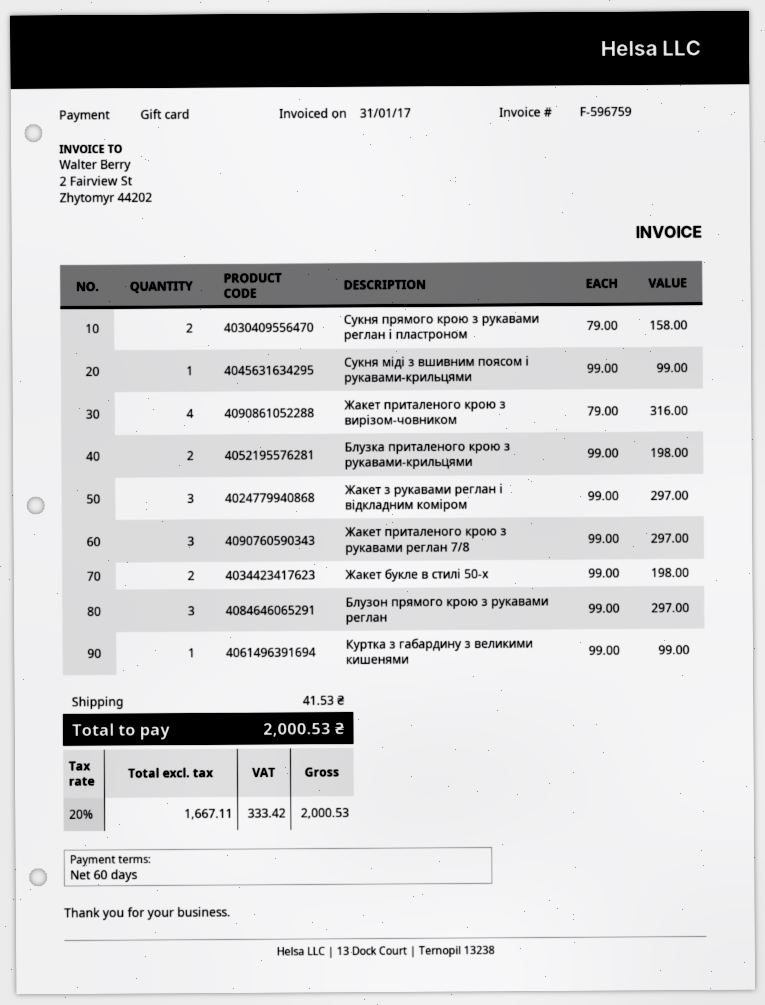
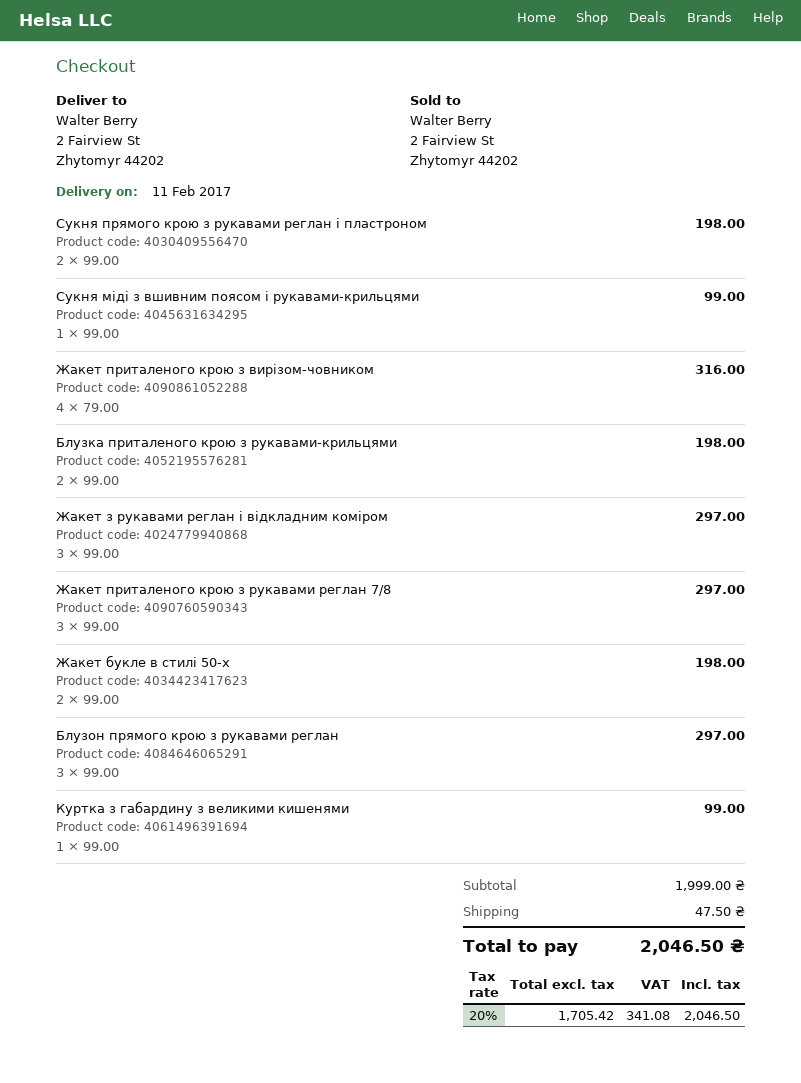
Сукня прямого крою з рукавами реглан і пластроном: 2 x 79.00 = 158.00 -> 2 x 99.00 = 198.00
shipping: 41.53 -> 47.50
net: 1667.11 -> 1705.42
tax: 20% = 333.42 -> 20% = 341.08
total: 2000.53 -> 2046.50

